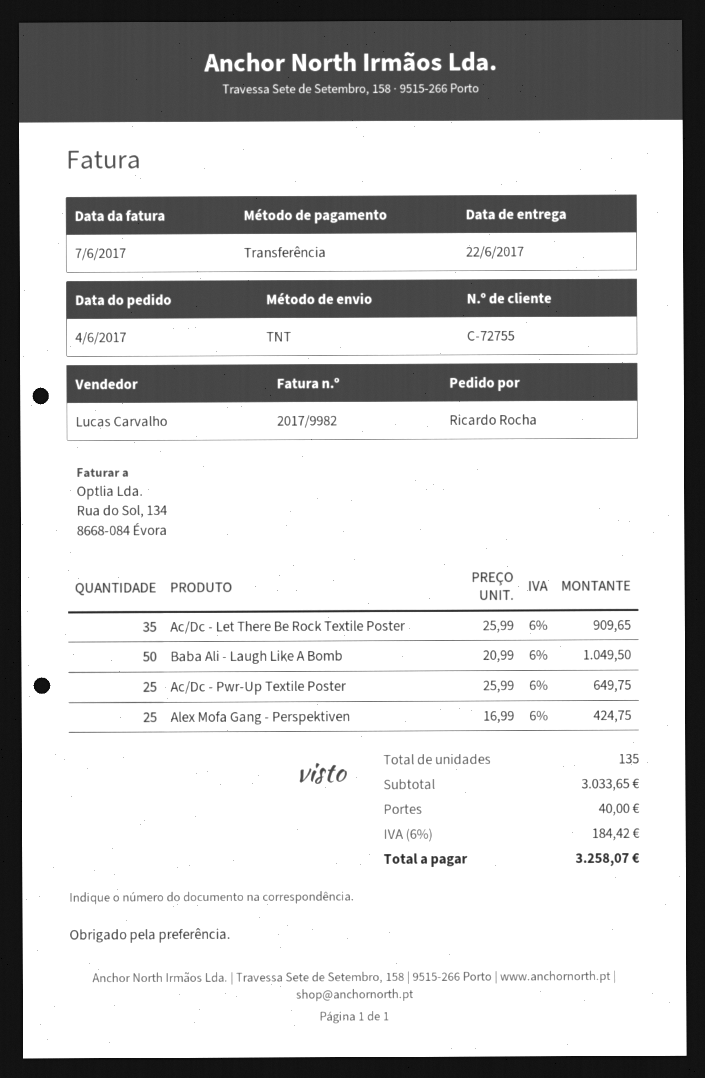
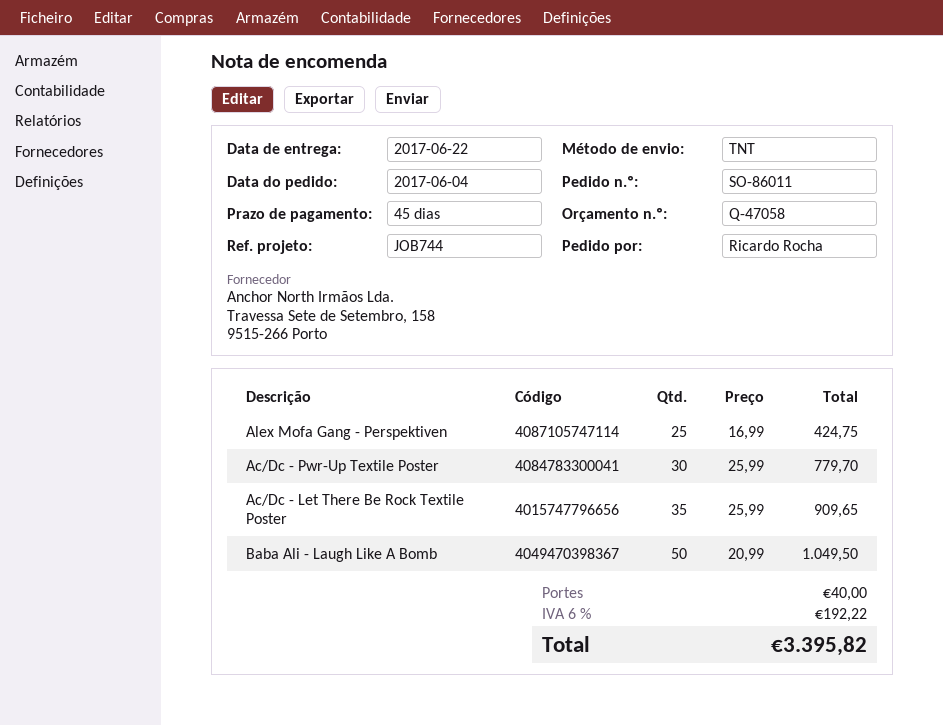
Ac/Dc - Pwr-Up Textile Poster: 25 x 25.99 = 649.75 -> 30 x 25.99 = 779.70
tax: 6% = 184.42 -> 6% = 192.22
total: 3258.07 -> 3395.82

